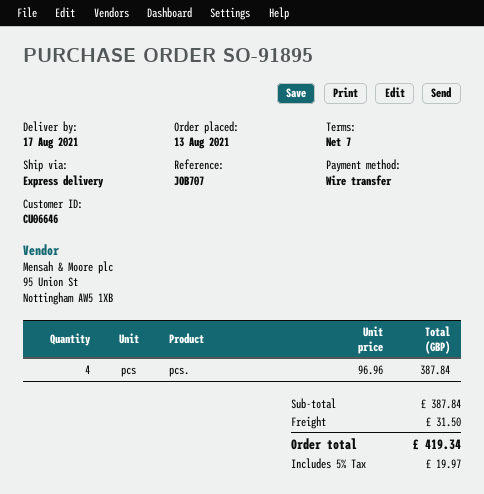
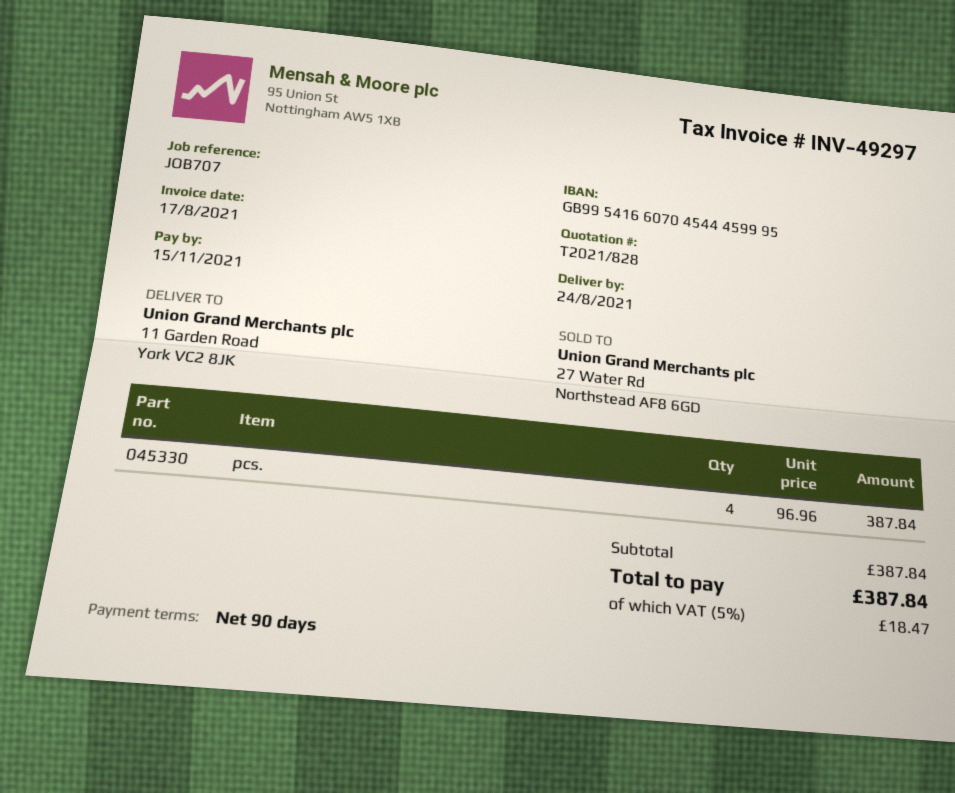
delivery date: 2021-08-17 -> 2021-08-24
payment terms: 7 days -> 90 days
shipping: 31.50 -> none
tax: 5% = 19.97 -> 5% = 18.47
total: 419.34 -> 387.84

